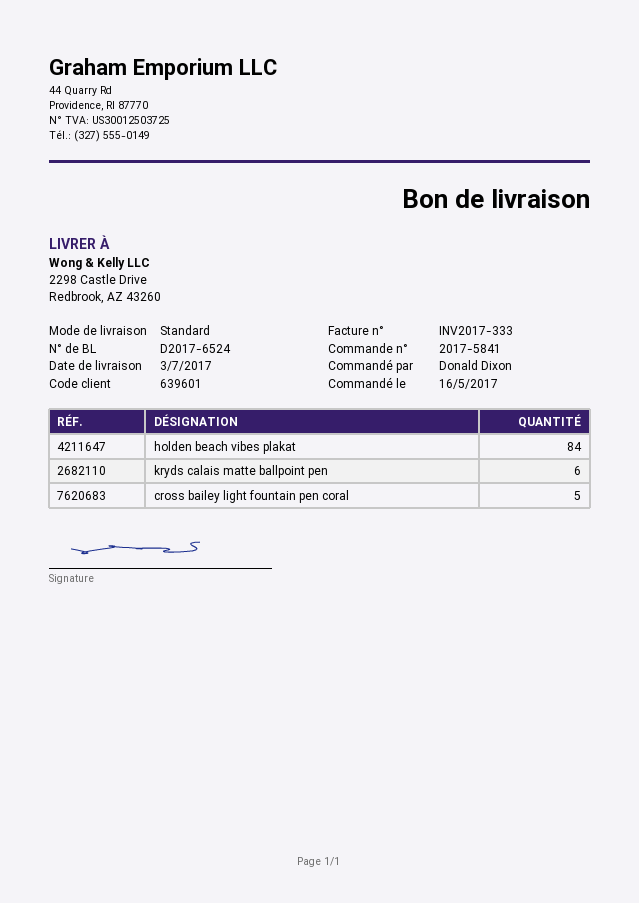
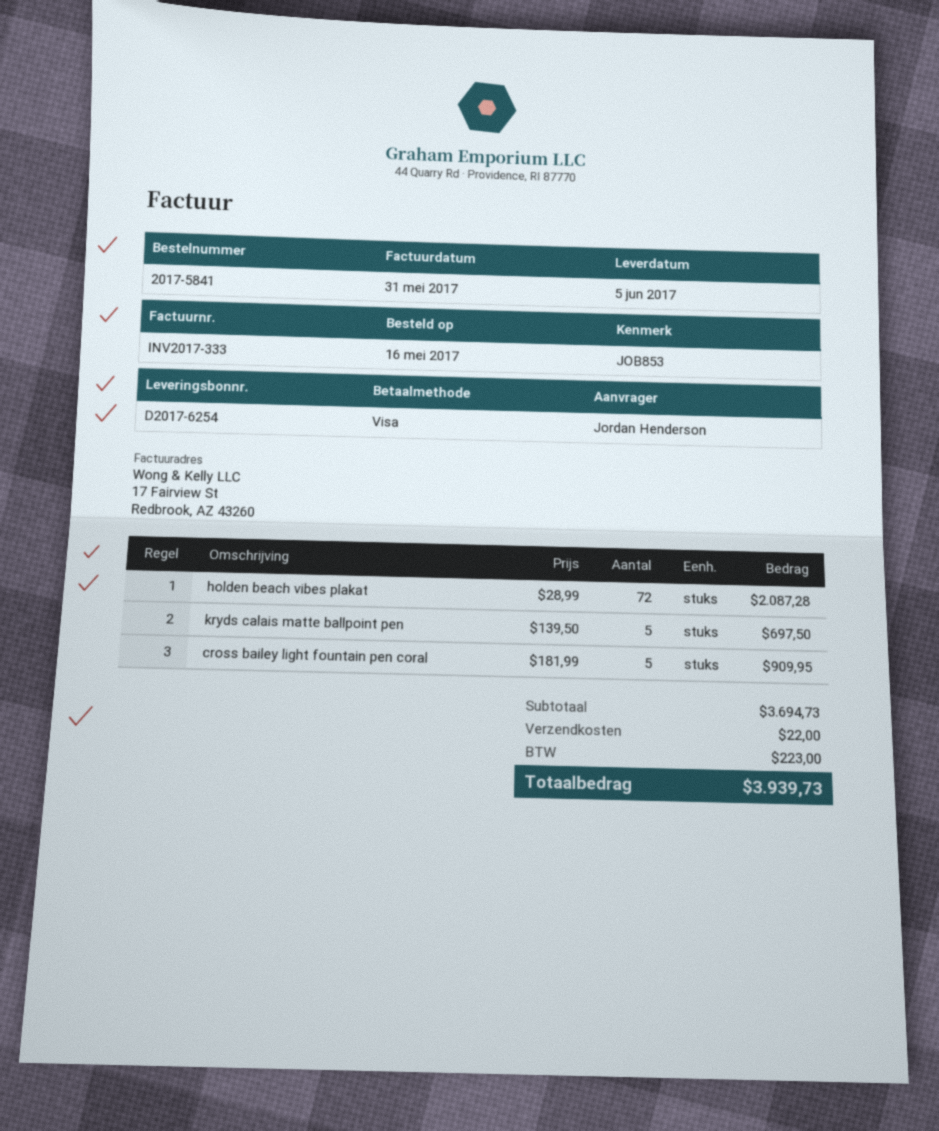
delivery note number: D2017-6524 -> D2017-6254
delivery date: 2017-07-03 -> 2017-06-05
ordered by: Donald Dixon -> Jordan Henderson
holden beach vibes plakat: 84 -> 72
kryds calais matte ballpoint pen: 6 -> 5

